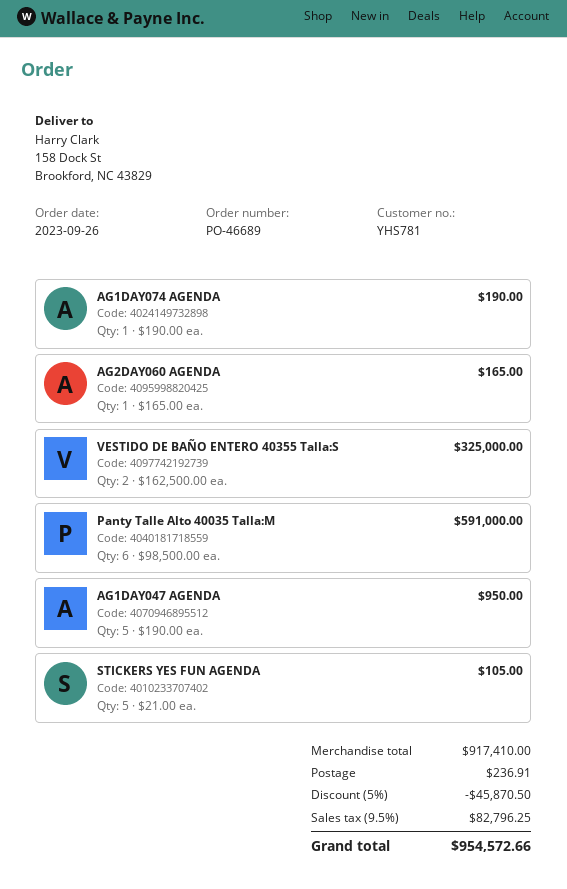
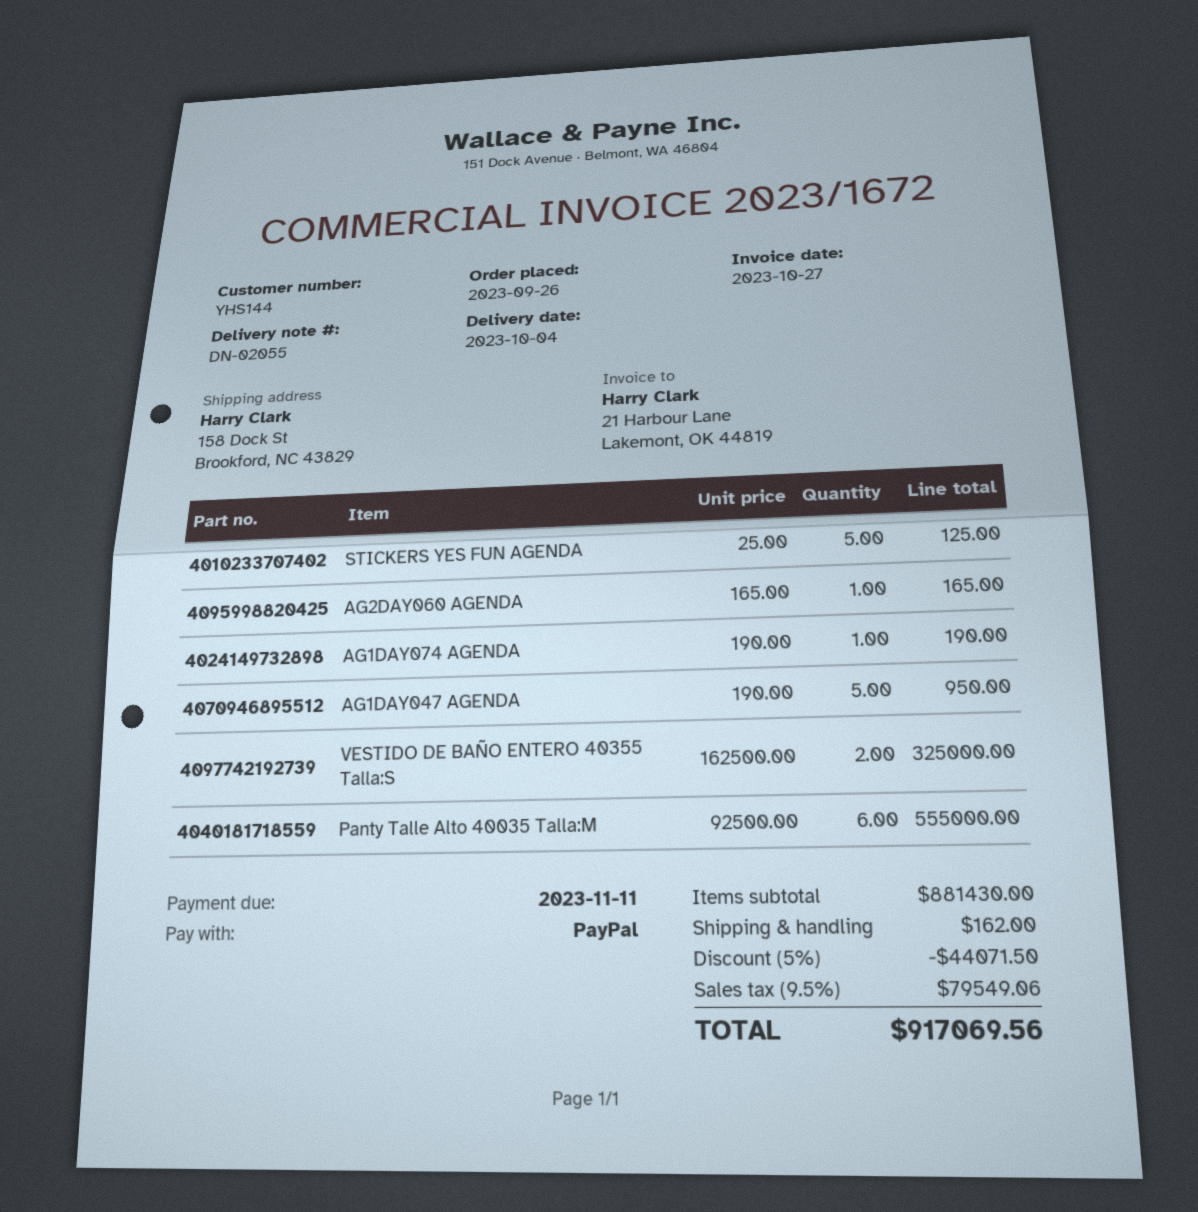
customer number: YHS781 -> YHS144
Panty Talle Alto 40035 Talla:M: 6 x 98500.00 = 591000.00 -> 6 x 92500.00 = 555000.00
STICKERS YES FUN AGENDA: 5 x 21.00 = 105.00 -> 5 x 25.00 = 125.00
subtotal: 917410.00 -> 881430.00
discount: 5% = 45870.50 -> 5% = 44071.50
shipping: 236.91 -> 162.00
tax: 9.5% = 82796.25 -> 9.5% = 79549.06
total: 954572.66 -> 917069.56

